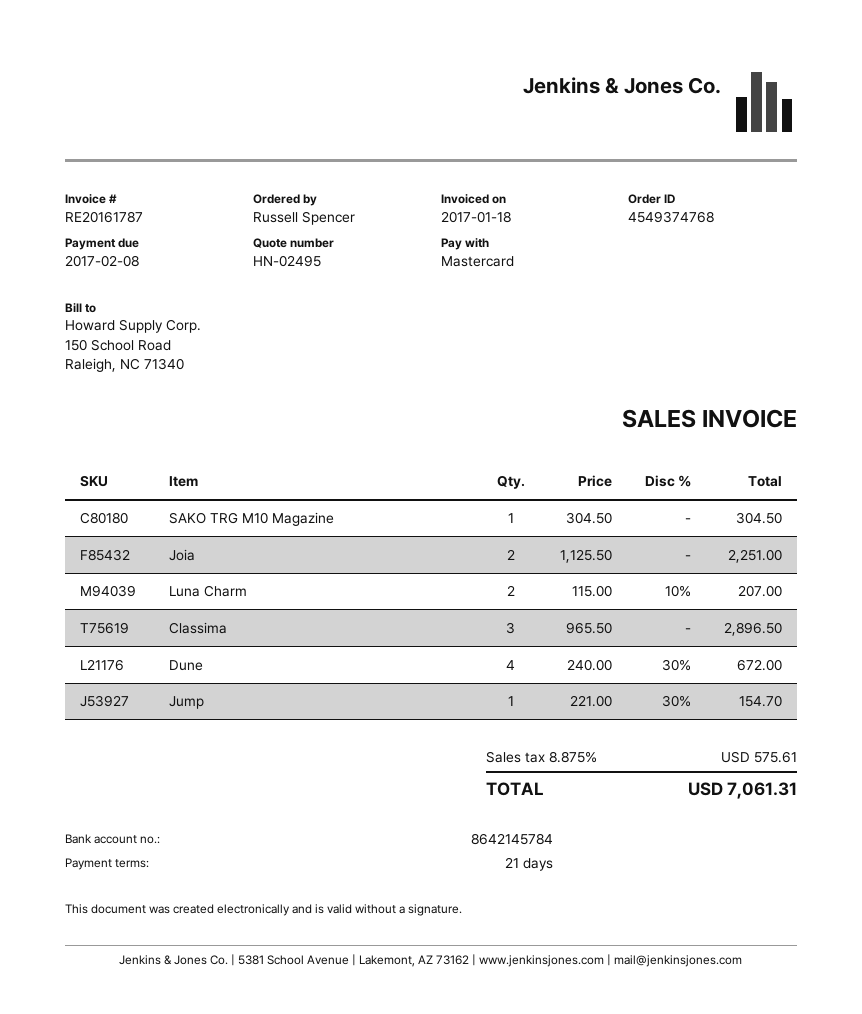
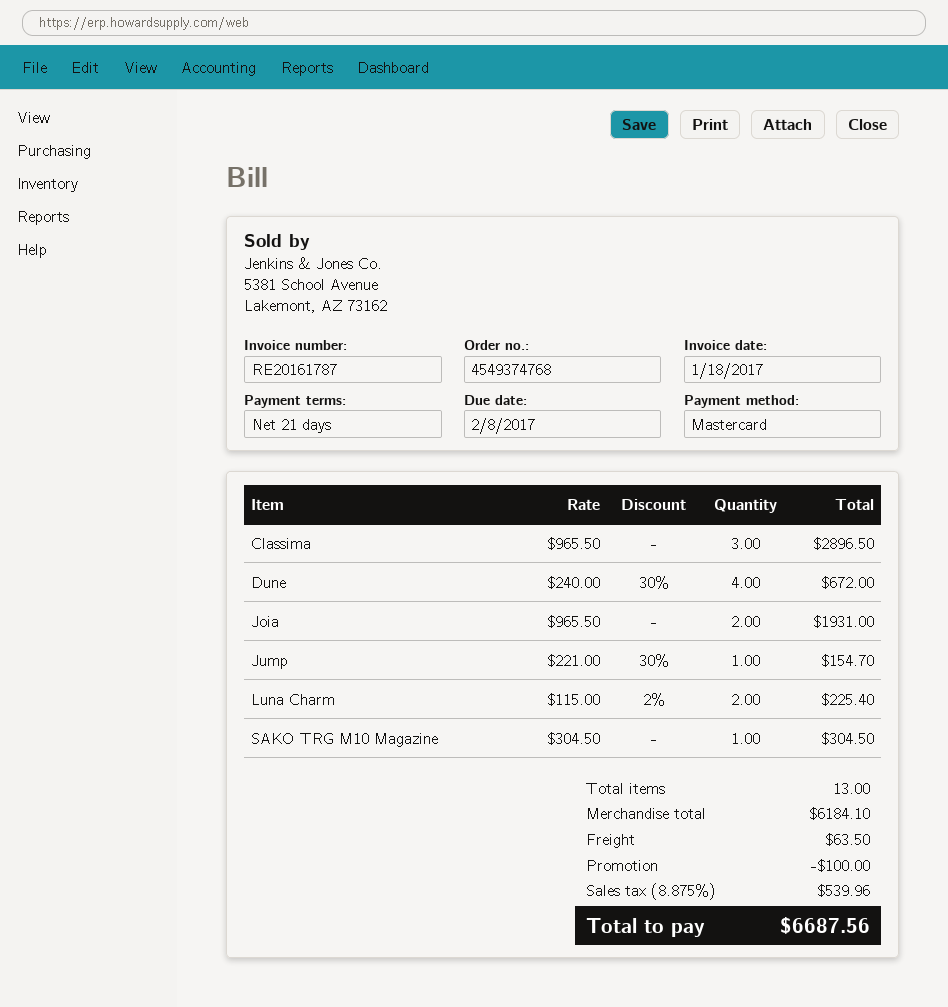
Joia: 2 x 1125.50 = 2251.00 -> 2 x 965.50 = 1931.00
Luna Charm: 2 x 115.00 - 10% = 207.00 -> 2 x 115.00 - 2% = 225.40
discount: none -> 100.00
shipping: none -> 63.50
tax: 8.875% = 575.61 -> 8.875% = 539.96
total: 7061.31 -> 6687.56

